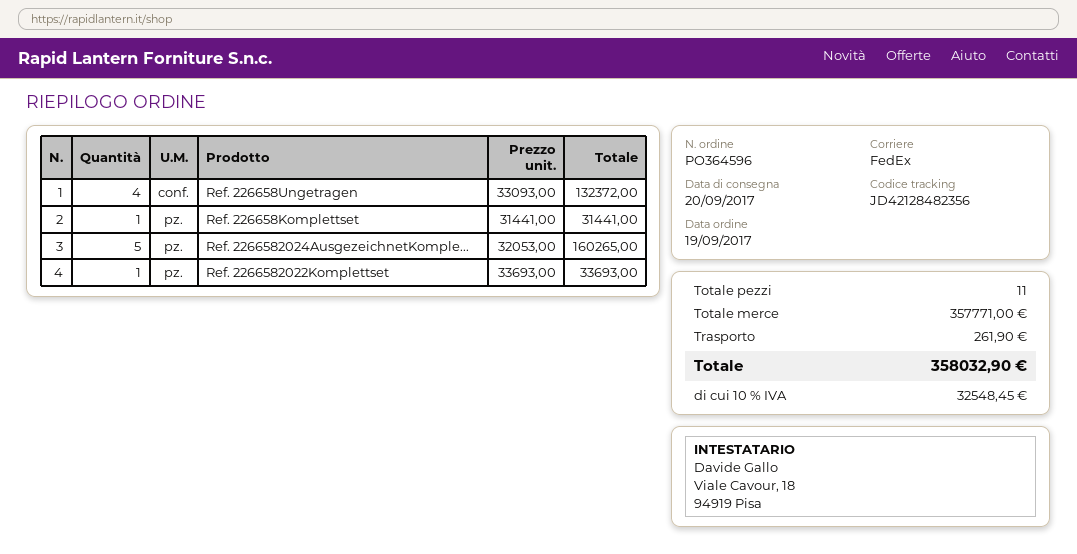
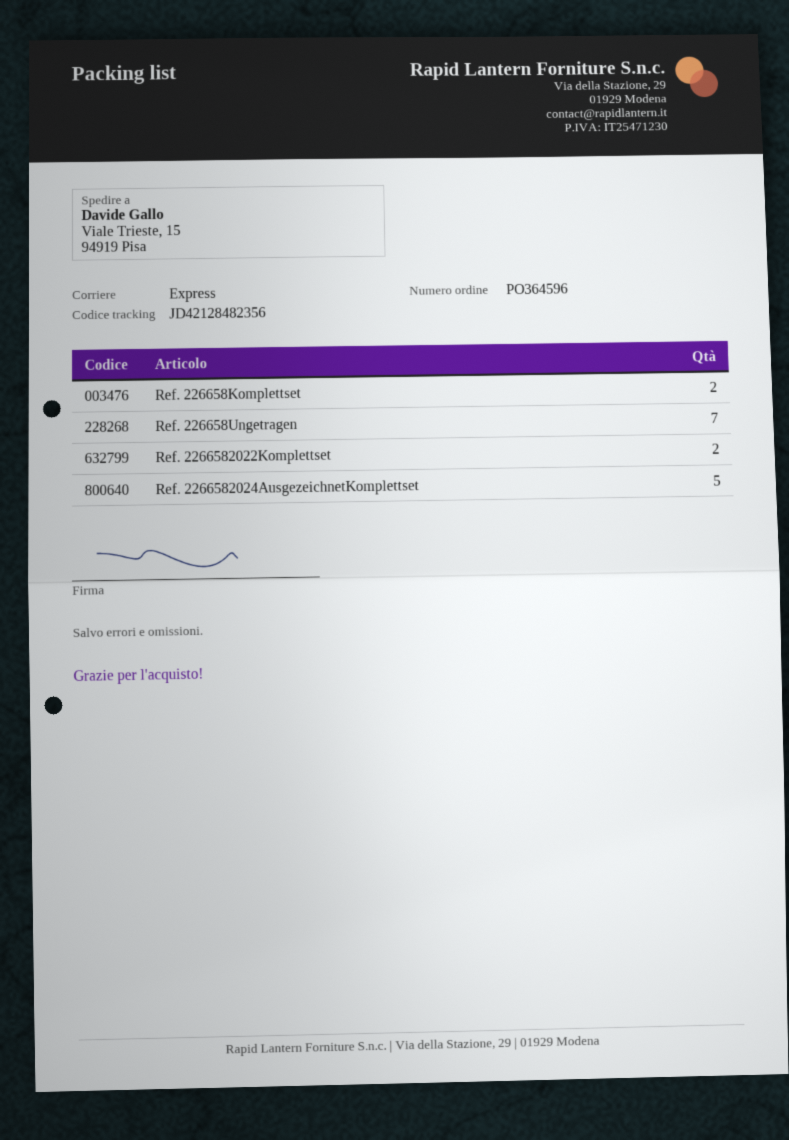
shipping method: FedEx -> express
Ref. 226658Ungetragen: 4 -> 7
Ref. 226658Komplettset: 1 -> 2
Ref. 2266582022Komplettset: 1 -> 2

